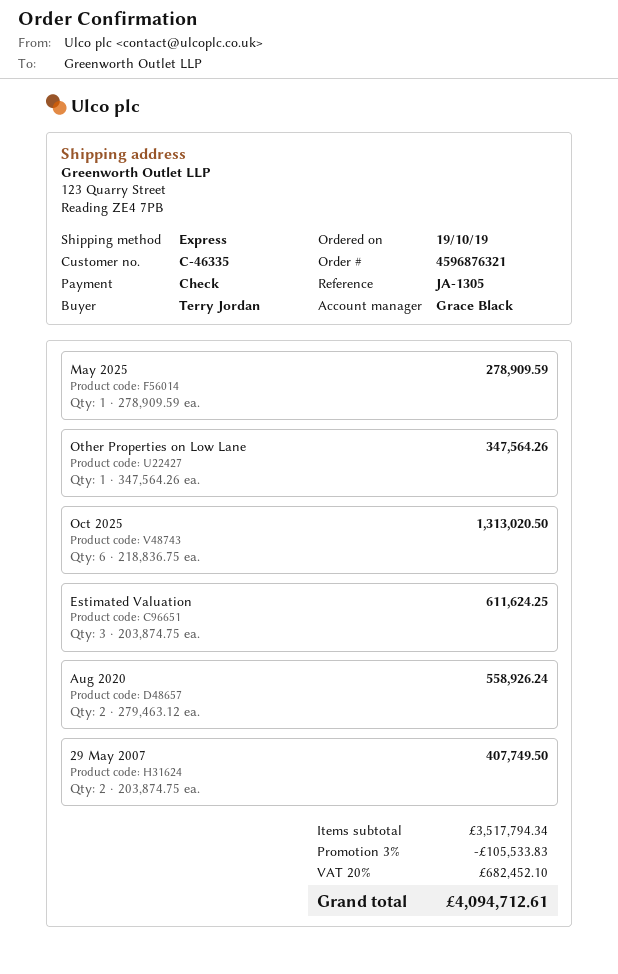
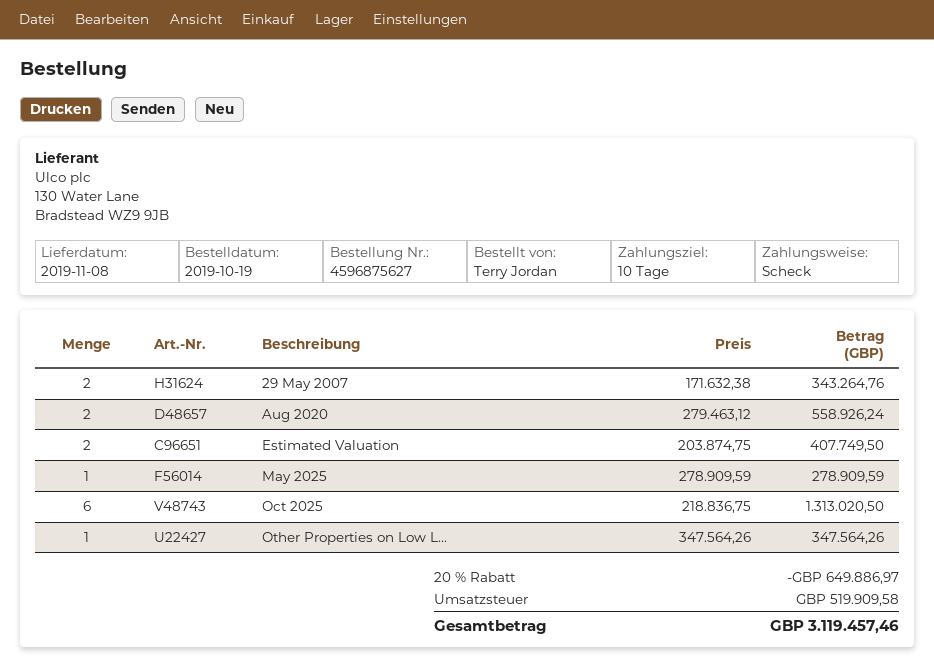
order number: 4596876321 -> 4596875627
Estimated Valuation: 3 x 203874.75 = 611624.25 -> 2 x 203874.75 = 407749.50
29 May 2007: 2 x 203874.75 = 407749.50 -> 2 x 171632.38 = 343264.76
discount: 3% = 105533.83 -> 20% = 649886.97
tax: 682452.10 -> 519909.58
total: 4094712.61 -> 3119457.46

